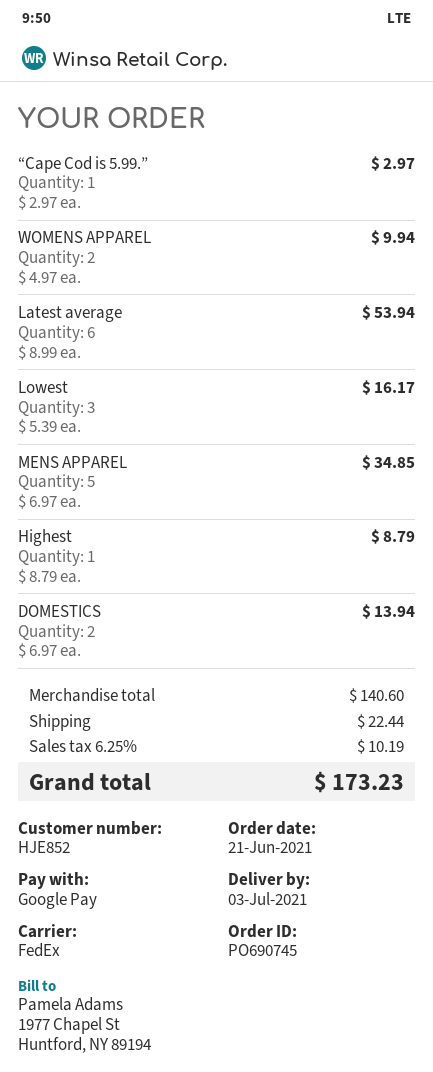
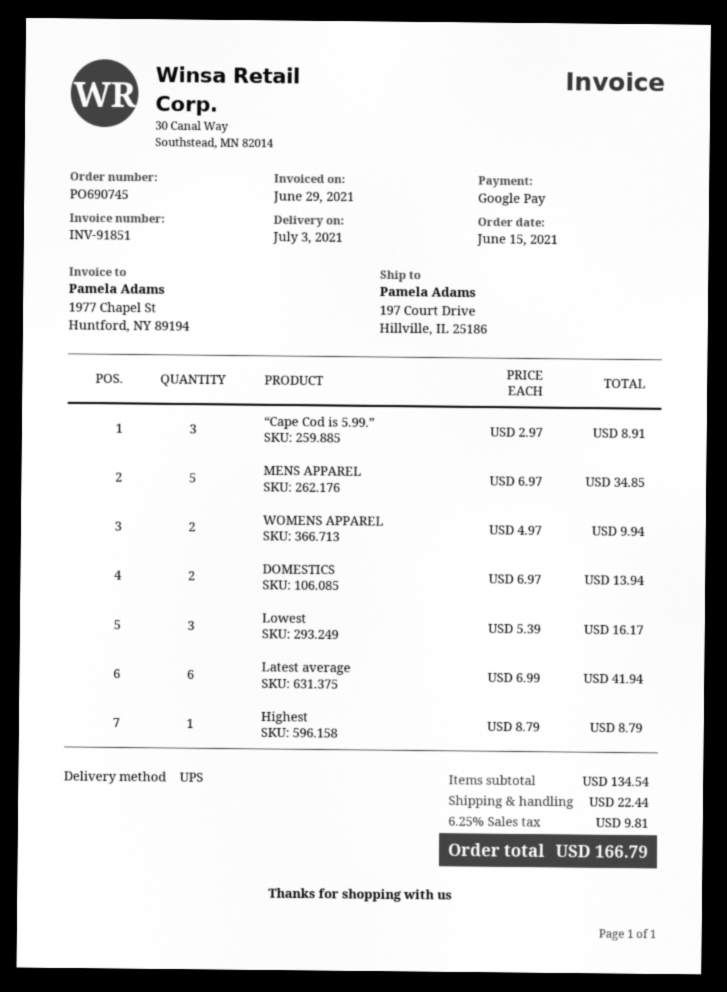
order date: 2021-06-21 -> 2021-06-15
shipping method: FedEx -> UPS
“Cape Cod is 5.99.”: 1 x 2.97 = 2.97 -> 3 x 2.97 = 8.91
Latest average: 6 x 8.99 = 53.94 -> 6 x 6.99 = 41.94
subtotal: 140.60 -> 134.54
tax: 6.25% = 10.19 -> 6.25% = 9.81
total: 173.23 -> 166.79

